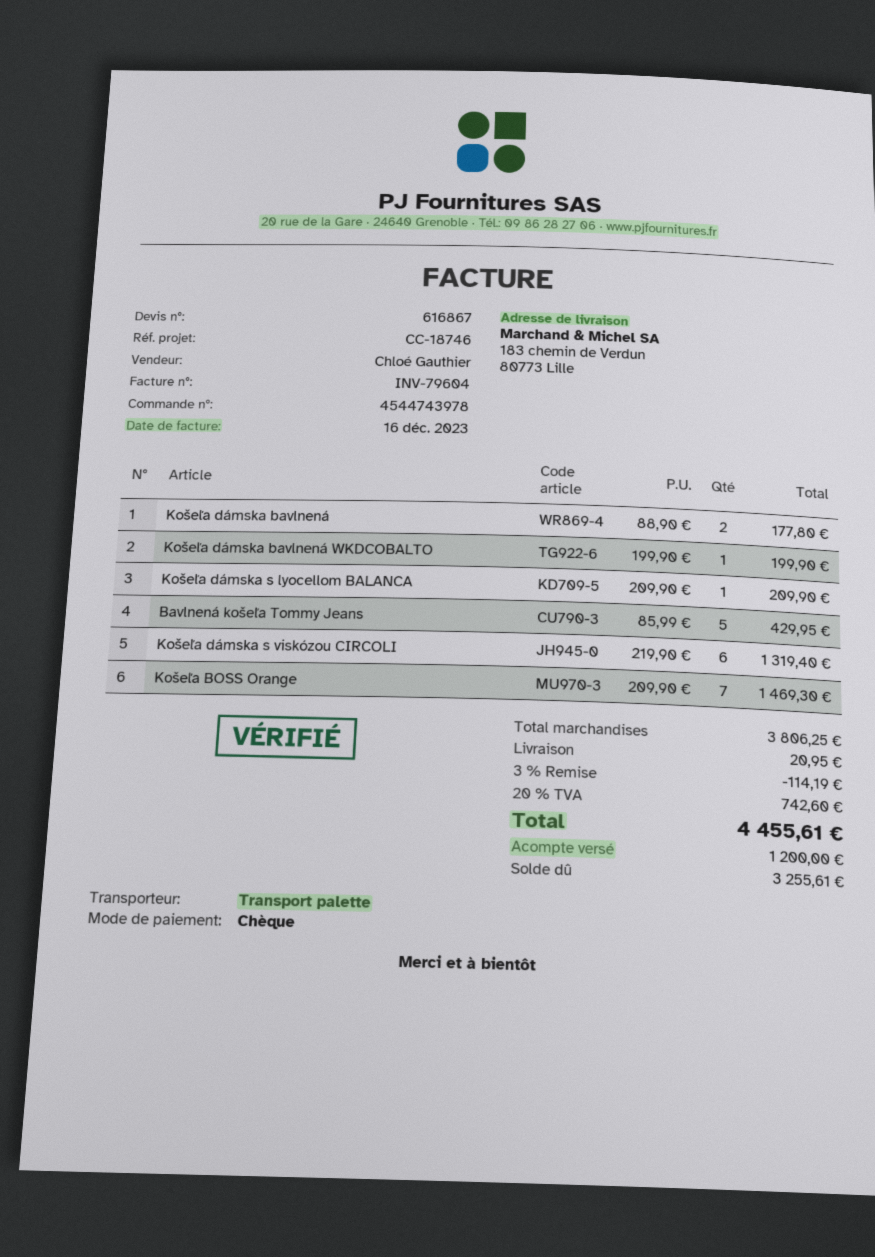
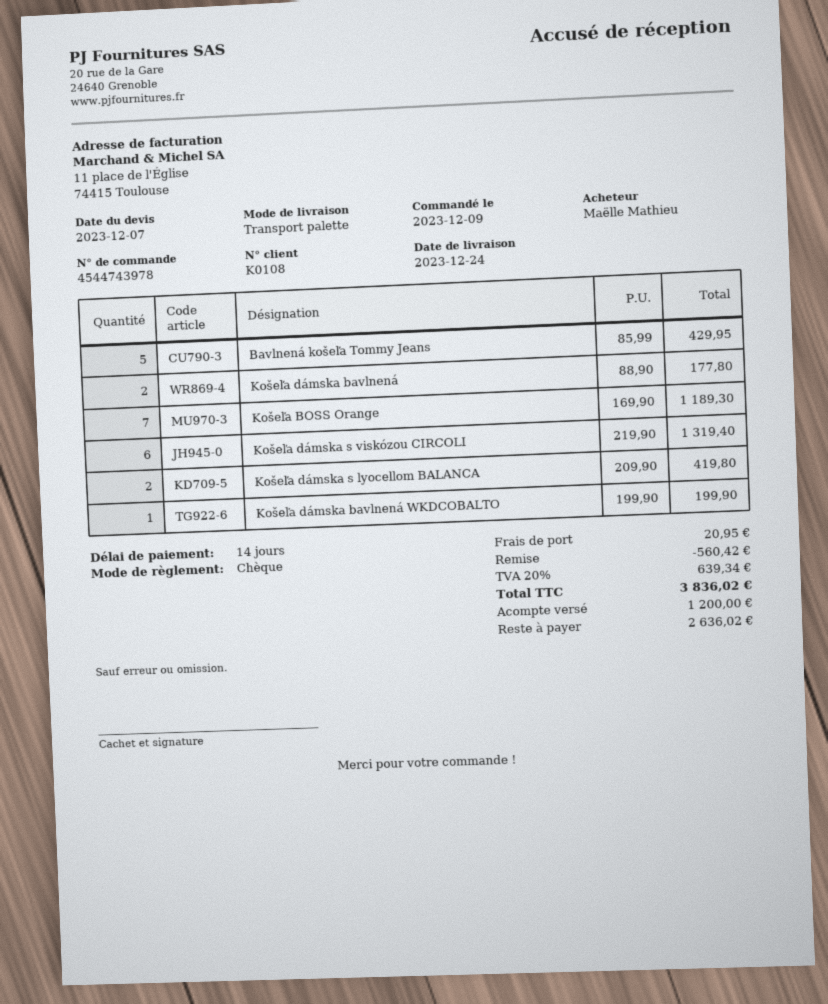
Košeľa dámska s lyocellom BALANCA: 1 x 209.90 = 209.90 -> 2 x 209.90 = 419.80
Košeľa BOSS Orange: 7 x 209.90 = 1469.30 -> 7 x 169.90 = 1189.30
discount: 114.19 -> 560.42
tax: 20% = 742.60 -> 20% = 639.34
total: 4455.61 -> 3836.02
balance: 3255.61 -> 2636.02

